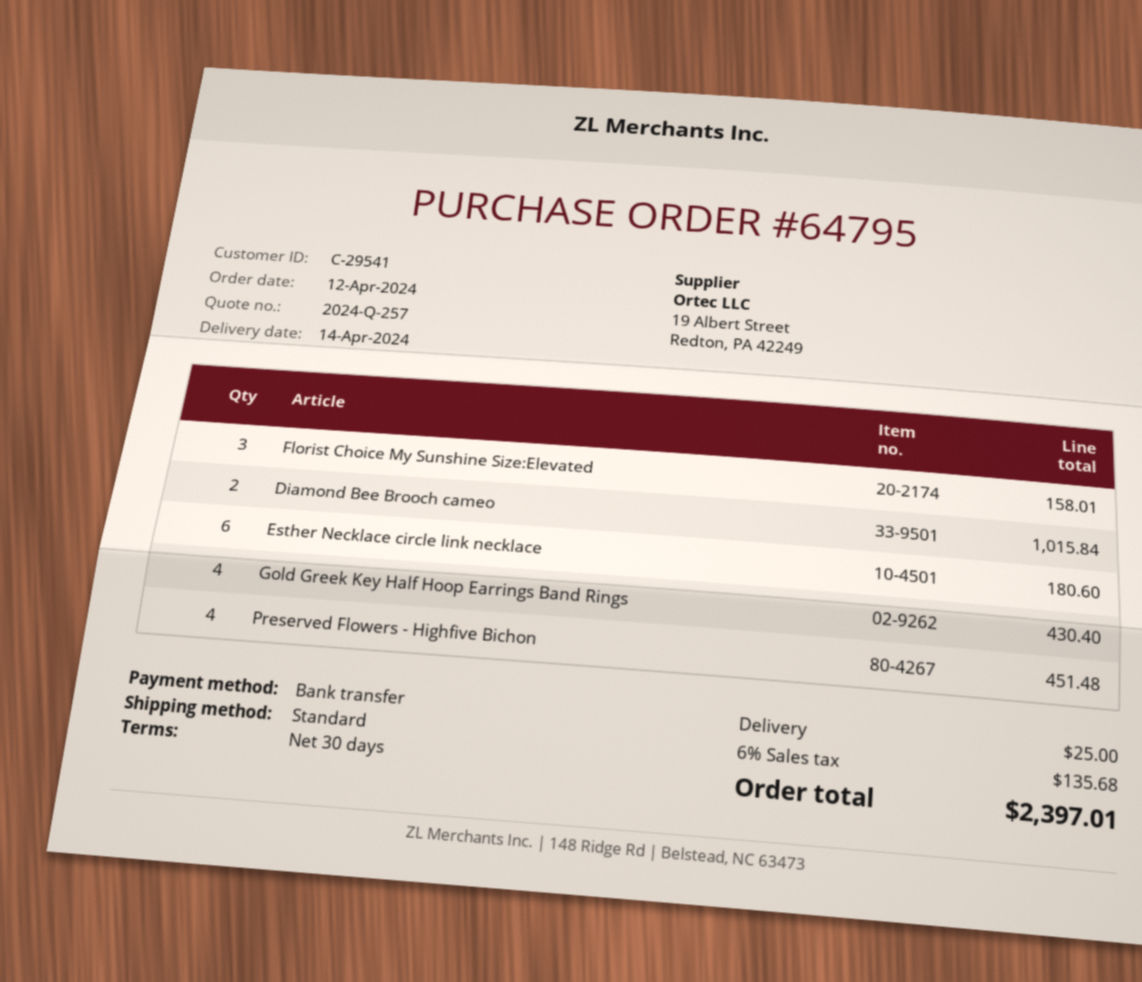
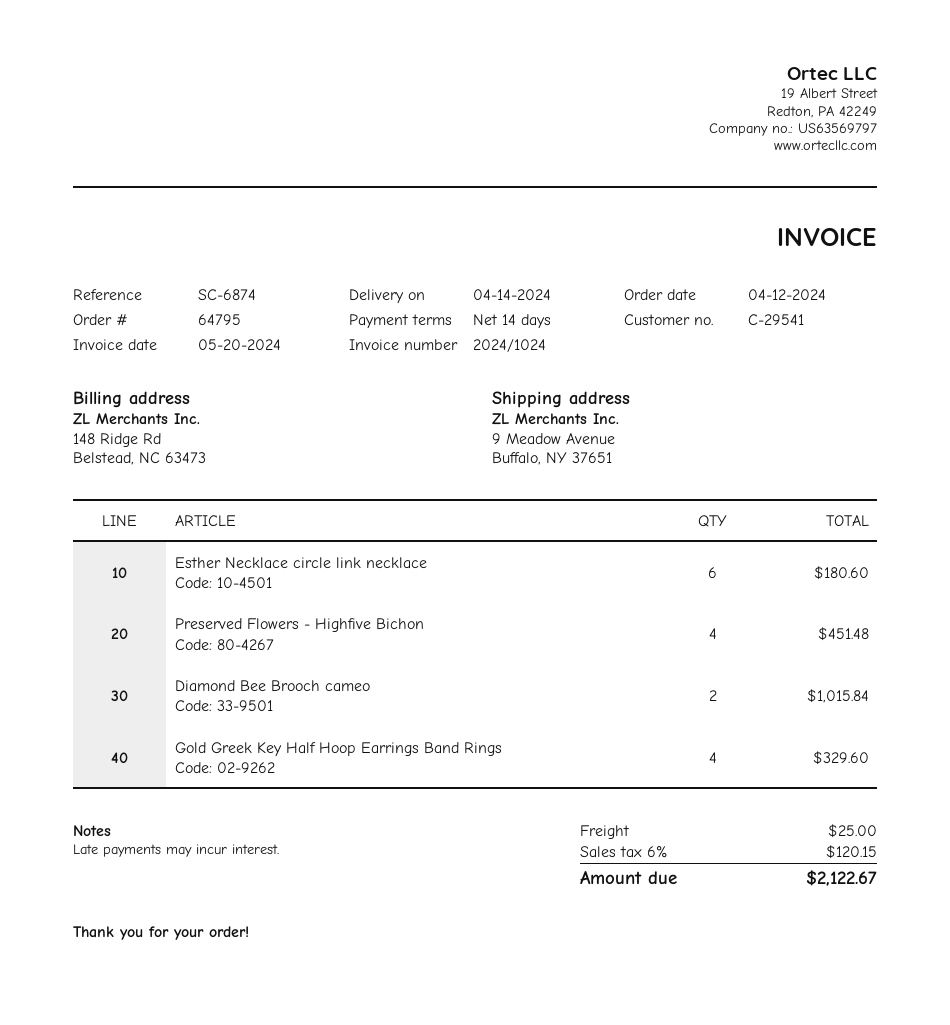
payment terms: 30 days -> 14 days
Florist Choice My Sunshine Size:Elevated: 3 for 158.01 -> none
Gold Greek Key Half Hoop Earrings Band Rings: 4 for 430.40 -> 4 for 329.60
tax: 6% = 135.68 -> 6% = 120.15
total: 2397.01 -> 2122.67

